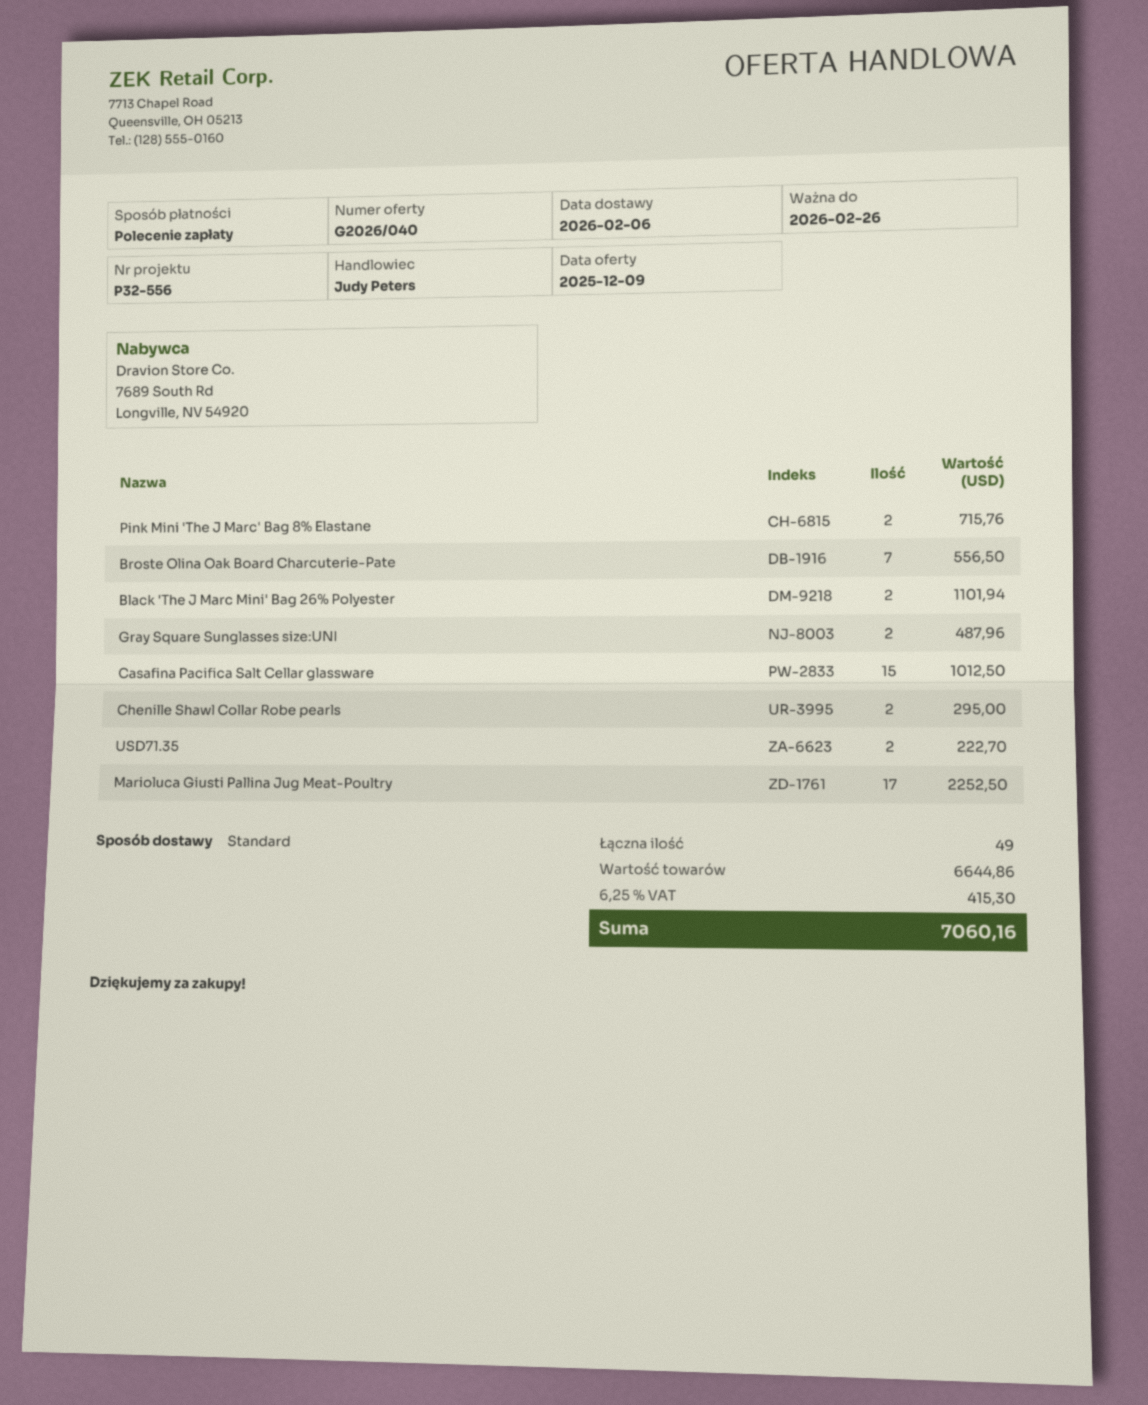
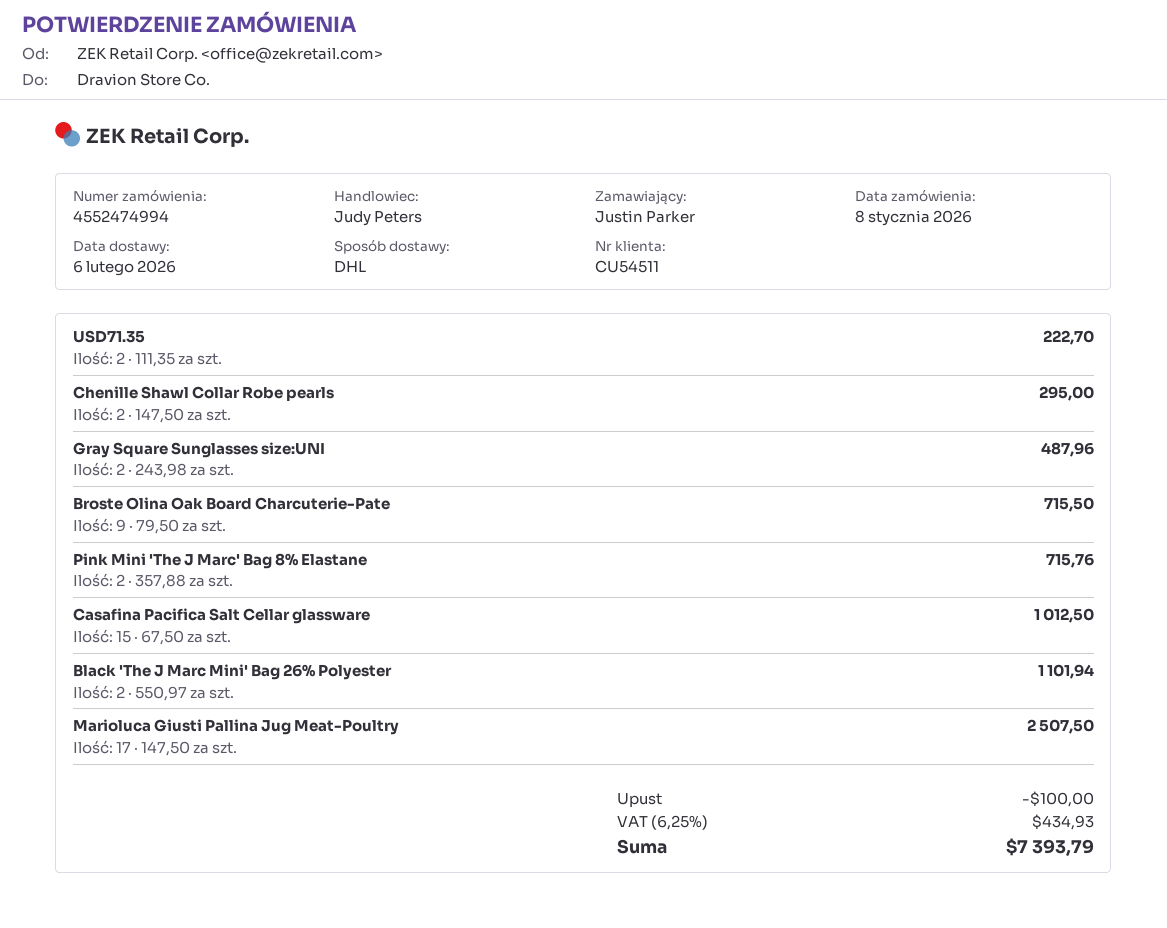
shipping method: standard -> DHL
Broste Olina Oak Board Charcuterie-Pate: 7 for 556.50 -> 9 for 715.50
Marioluca Giusti Pallina Jug Meat-Poultry: 17 for 2252.50 -> 17 for 2507.50
discount: none -> 100.00
tax: 6.25% = 415.30 -> 6.25% = 434.93
total: 7060.16 -> 7393.79

